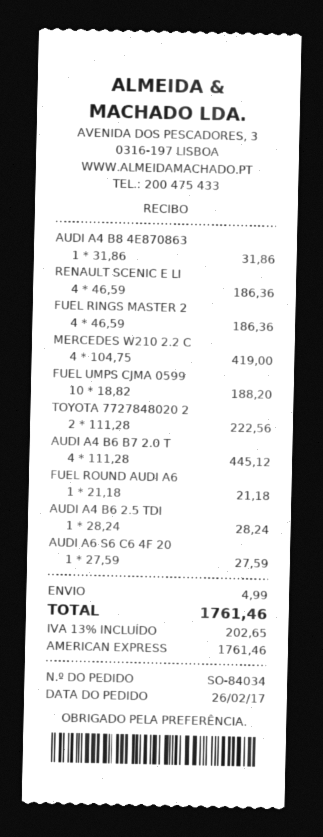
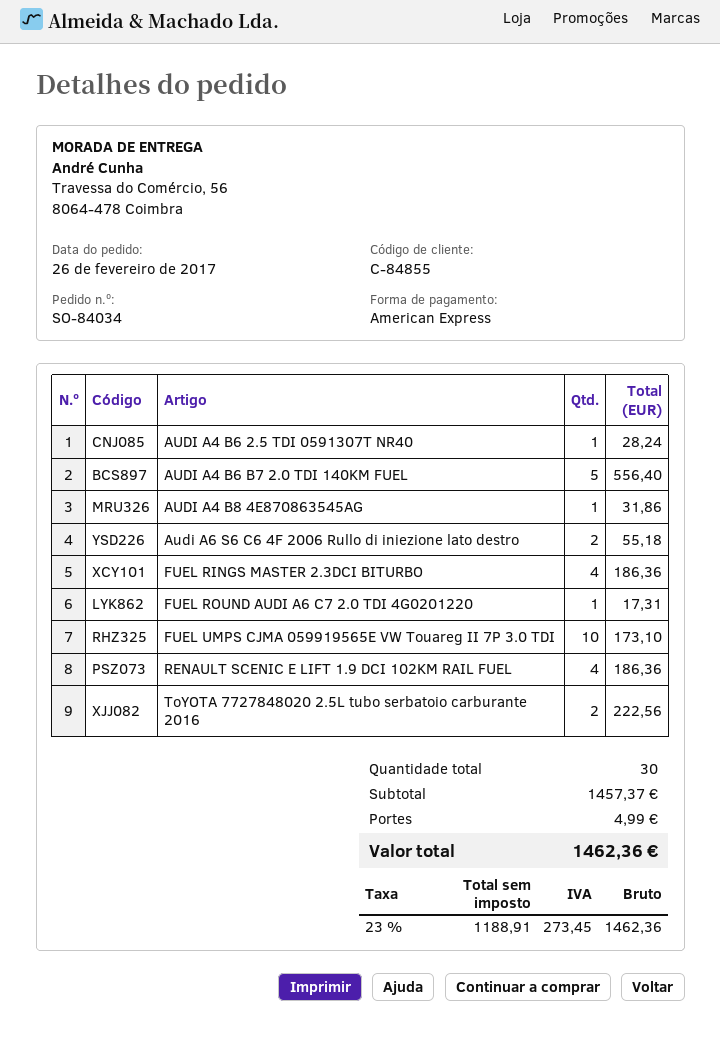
MERCEDES W210 2.2 C: 4 for 419.00 -> none
FUEL UMPS CJMA 0599: 10 for 188.20 -> 10 for 173.10
AUDI A4 B6 B7 2.0 T: 4 for 445.12 -> 5 for 556.40
FUEL ROUND AUDI A6: 1 for 21.18 -> 1 for 17.31
AUDI A6 S6 C6 4F 20: 1 for 27.59 -> 2 for 55.18
tax: 13% = 202.65 -> 23% = 273.45
total: 1761.46 -> 1462.36

